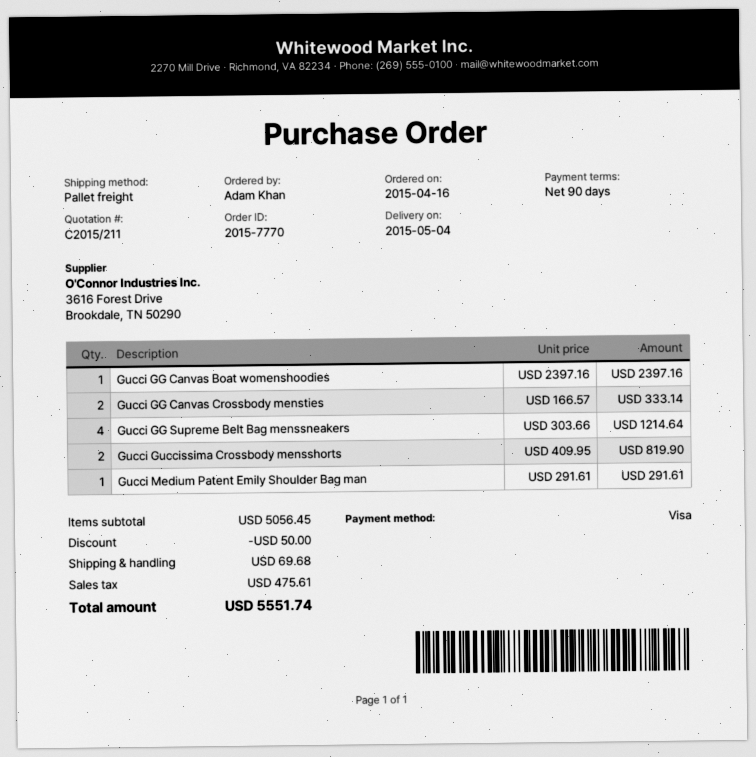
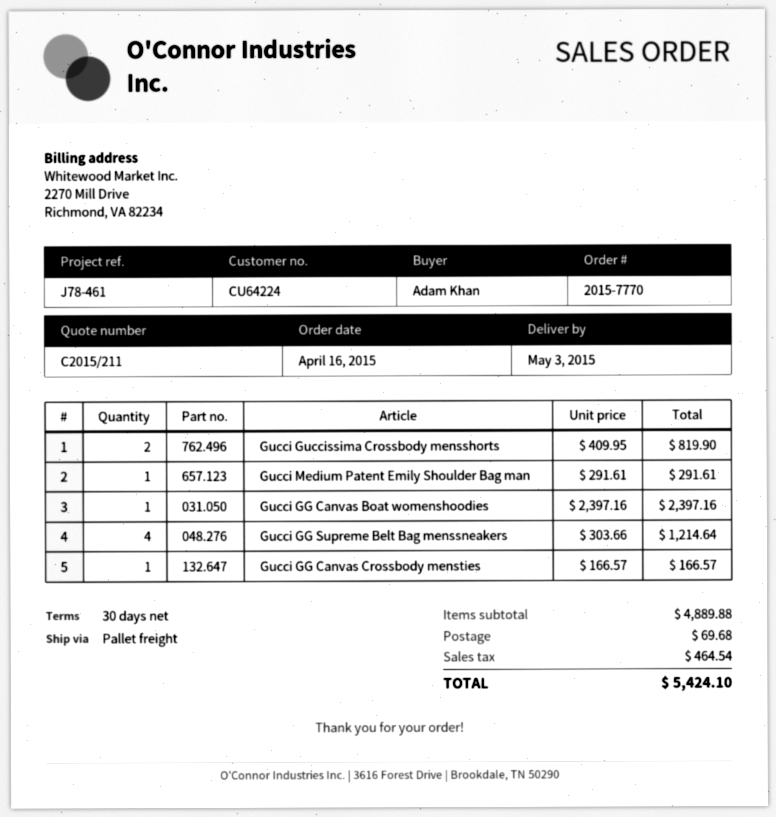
delivery date: 2015-05-04 -> 2015-05-03
payment terms: 90 days -> 30 days
Gucci GG Canvas Crossbody mensties: 2 x 166.57 = 333.14 -> 1 x 166.57 = 166.57
subtotal: 5056.45 -> 4889.88
discount: 50.00 -> none
tax: 475.61 -> 464.54
total: 5551.74 -> 5424.10

